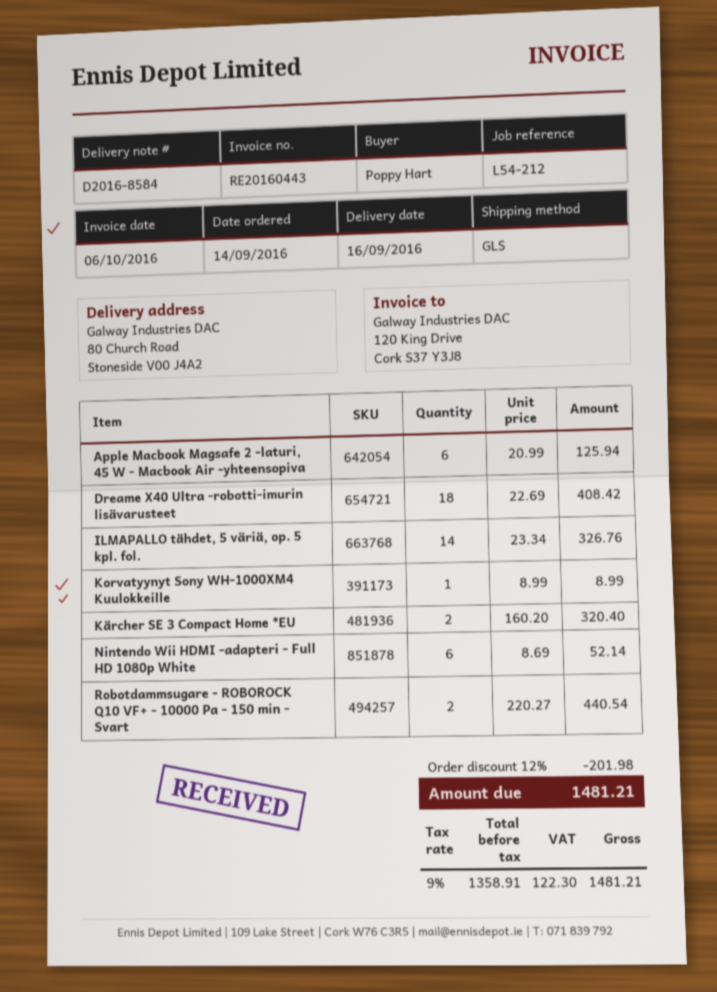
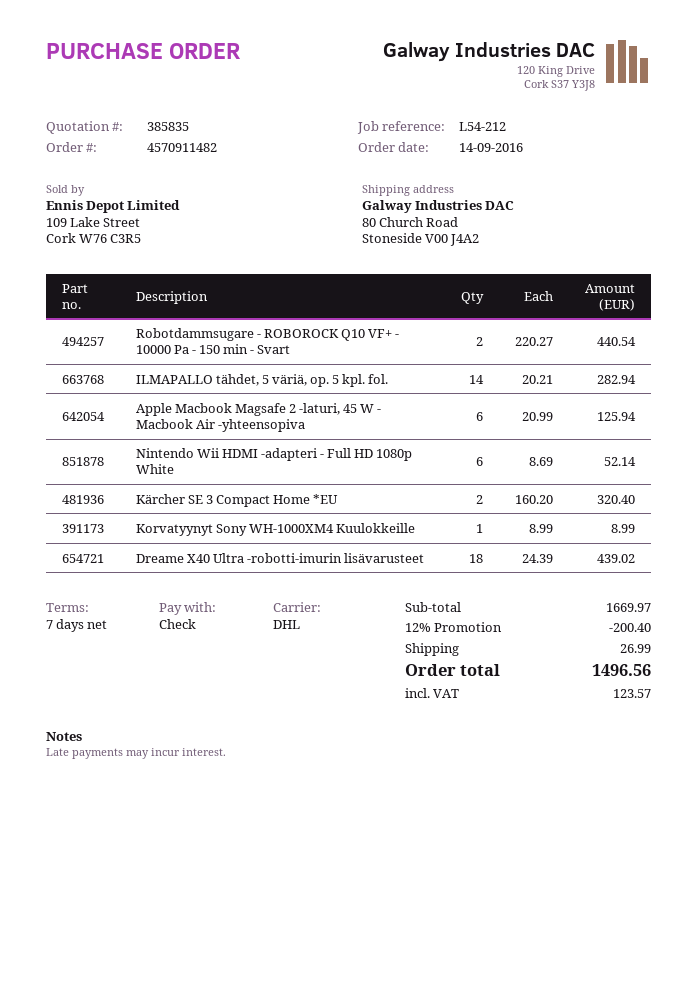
shipping method: GLS -> DHL
Dreame X40 Ultra -robotti-imurin lisävarusteet: 18 x 22.69 = 408.42 -> 18 x 24.39 = 439.02
ILMAPALLO tähdet, 5 väriä, op. 5 kpl. fol.: 14 x 23.34 = 326.76 -> 14 x 20.21 = 282.94
discount: 12% = 201.98 -> 12% = 200.40
shipping: none -> 26.99
tax: 122.30 -> 123.57
total: 1481.21 -> 1496.56

